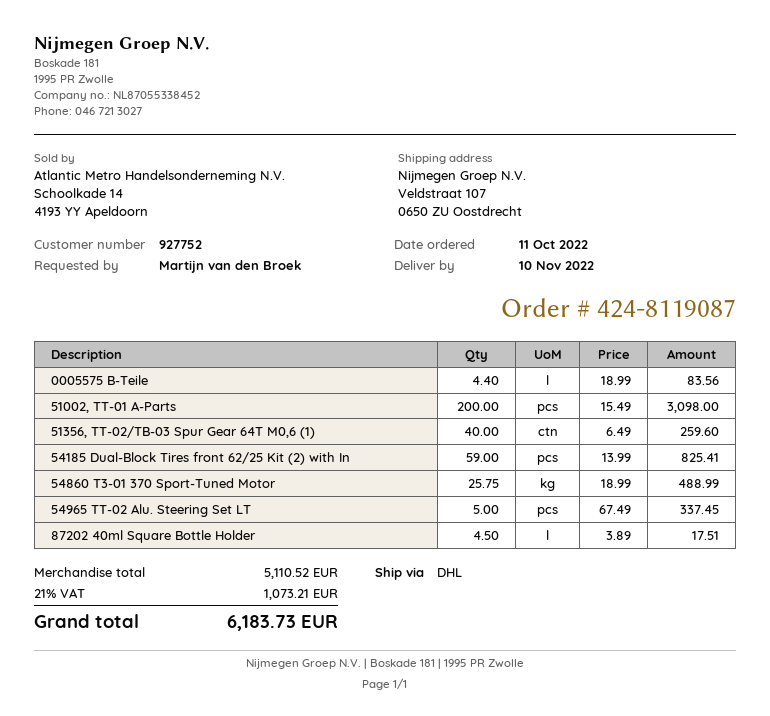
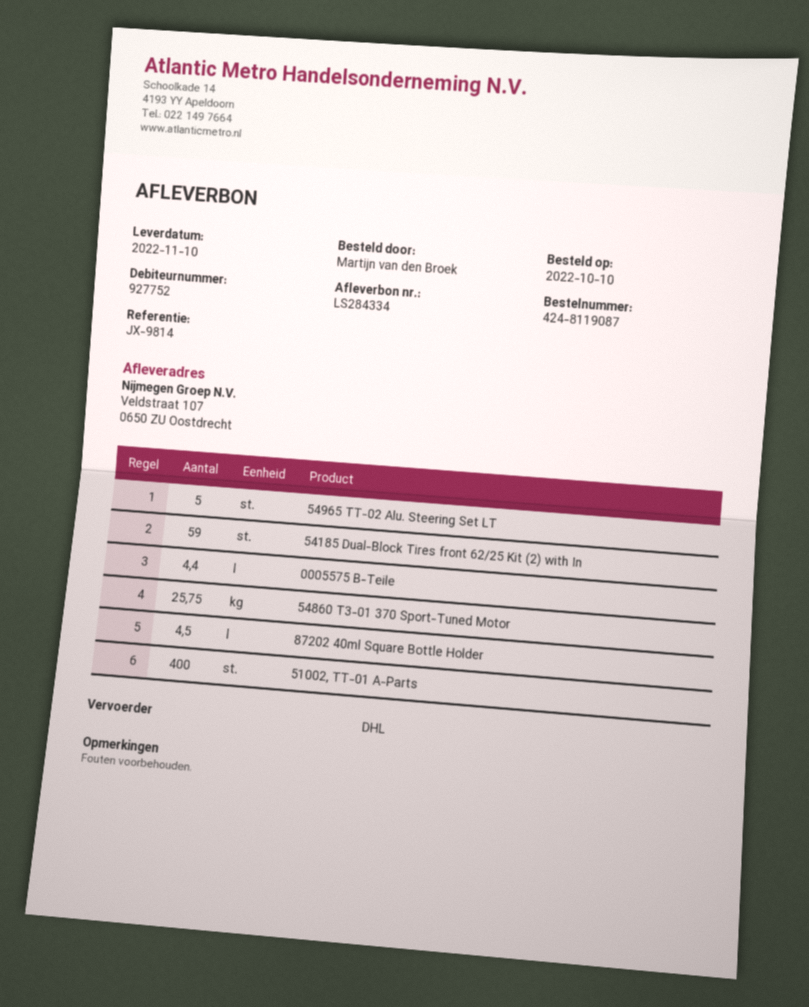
order date: 2022-10-11 -> 2022-10-10
51002, TT-01 A-Parts: 200 -> 400
51356, TT-02/TB-03 Spur Gear 64T M0,6 (1): 40 -> none

